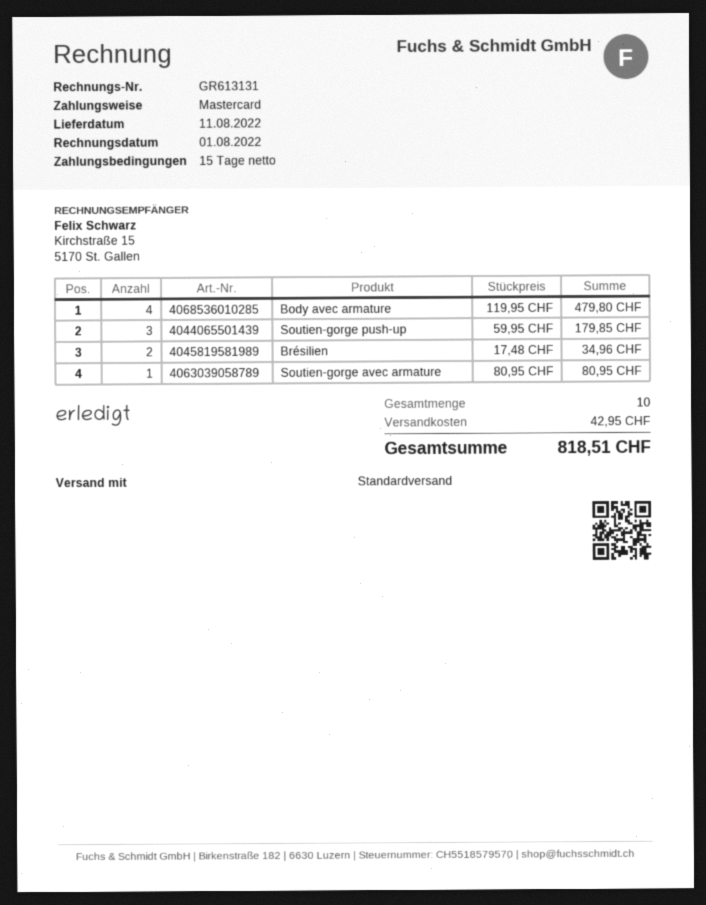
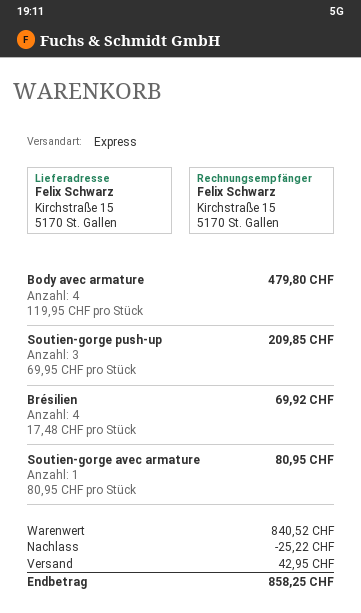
shipping method: standard -> express
Soutien-gorge push-up: 3 x 59.95 = 179.85 -> 3 x 69.95 = 209.85
Brésilien: 2 x 17.48 = 34.96 -> 4 x 17.48 = 69.92
discount: none -> 25.22
total: 818.51 -> 858.25

